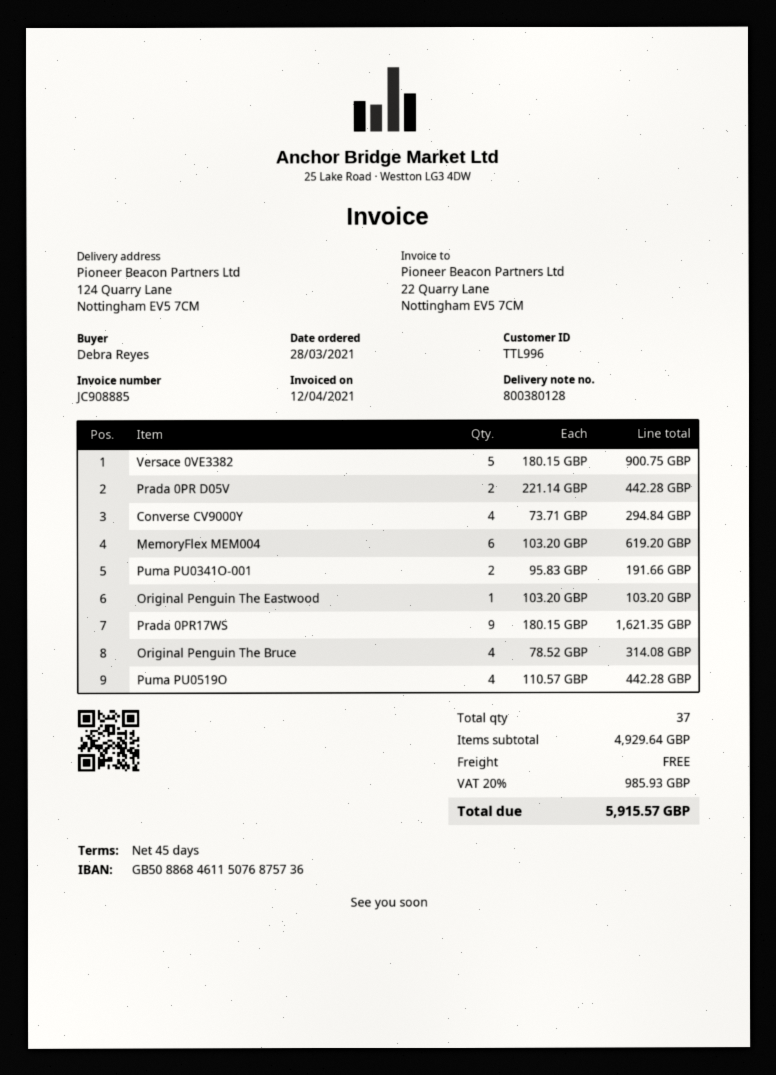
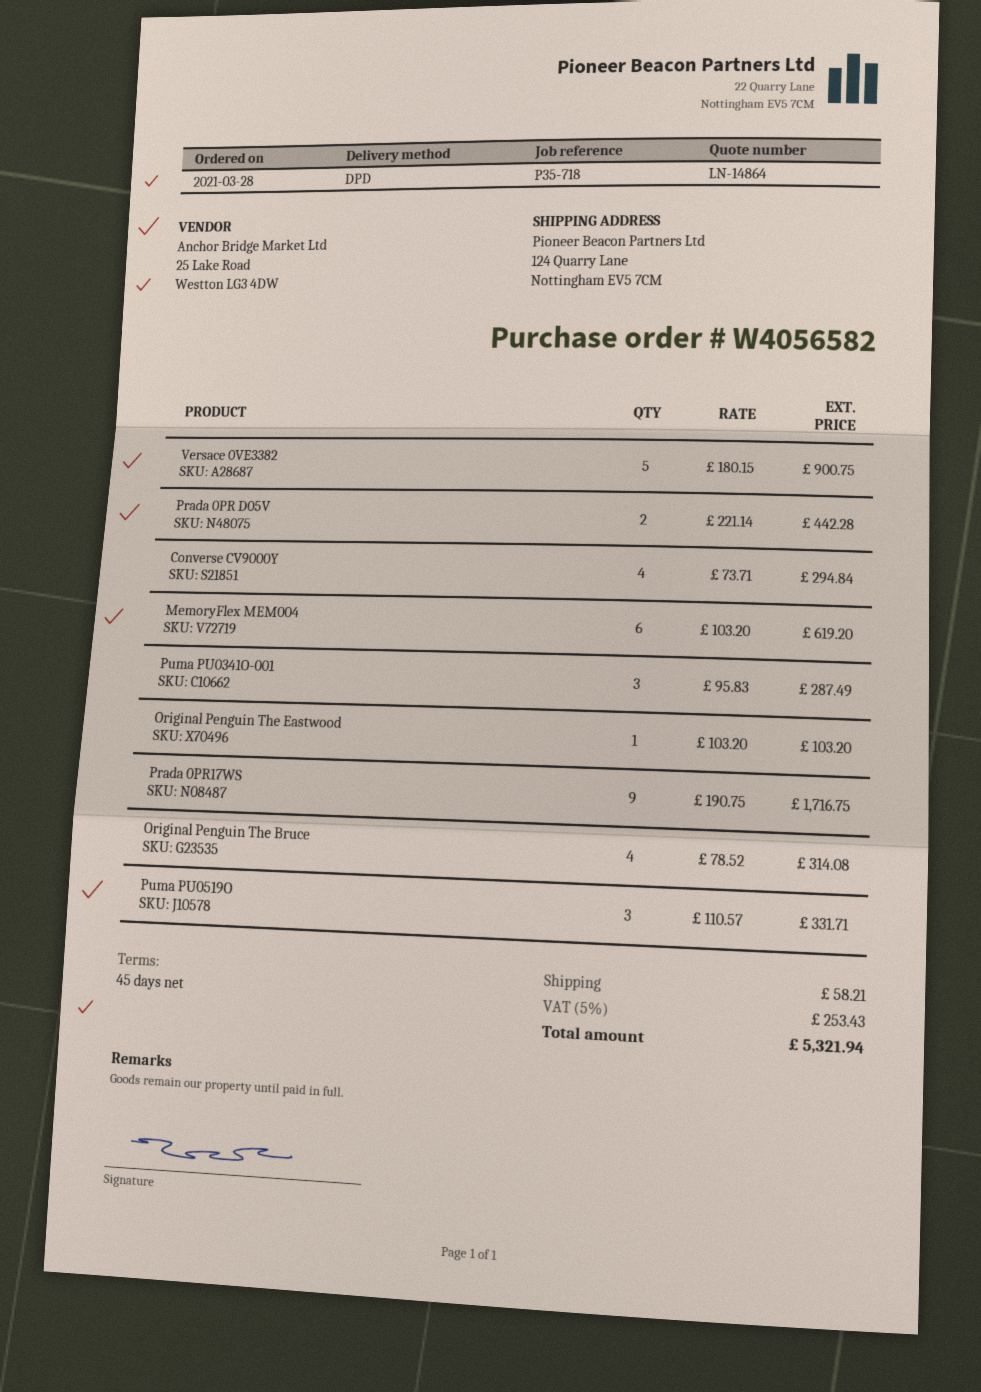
Puma PU0341O-001: 2 x 95.83 = 191.66 -> 3 x 95.83 = 287.49
Prada 0PR17WS: 9 x 180.15 = 1621.35 -> 9 x 190.75 = 1716.75
Puma PU0519O: 4 x 110.57 = 442.28 -> 3 x 110.57 = 331.71
shipping: 0.00 -> 58.21
tax: 20% = 985.93 -> 5% = 253.43
total: 5915.57 -> 5321.94

